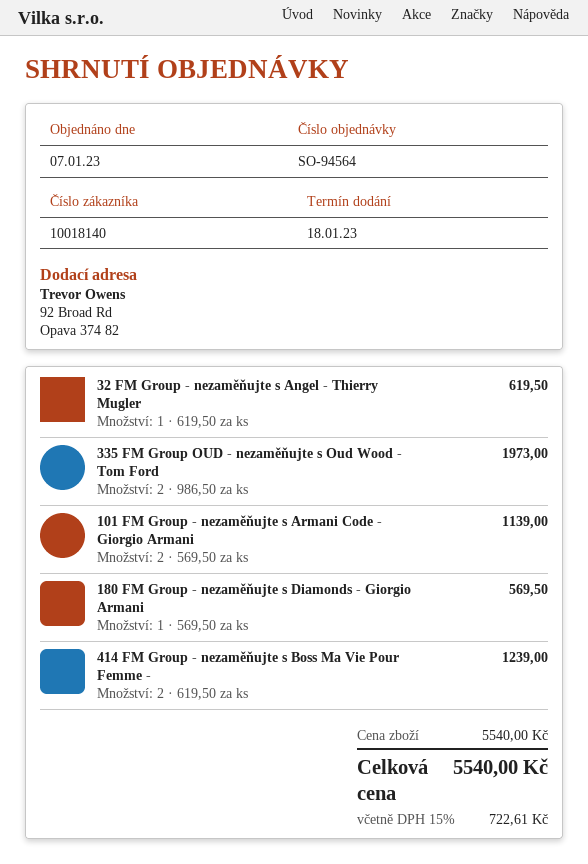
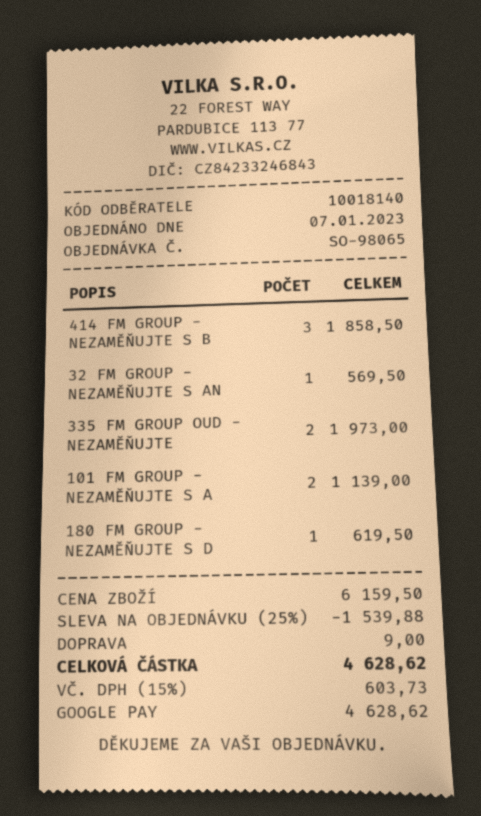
order number: SO-94564 -> SO-98065
32 FM Group - nezaměňujte s Angel - Thierry Mugler: 1 for 619.50 -> 1 for 569.50
180 FM Group - nezaměňujte s Diamonds - Giorgio Armani: 1 for 569.50 -> 1 for 619.50
414 FM Group - nezaměňujte s Boss Ma Vie Pour Femme -: 2 for 1239.00 -> 3 for 1858.50
subtotal: 5540.00 -> 6159.50
discount: none -> 25% = 1539.88
shipping: none -> 9.00
tax: 15% = 722.61 -> 15% = 603.73
total: 5540.00 -> 4628.62

